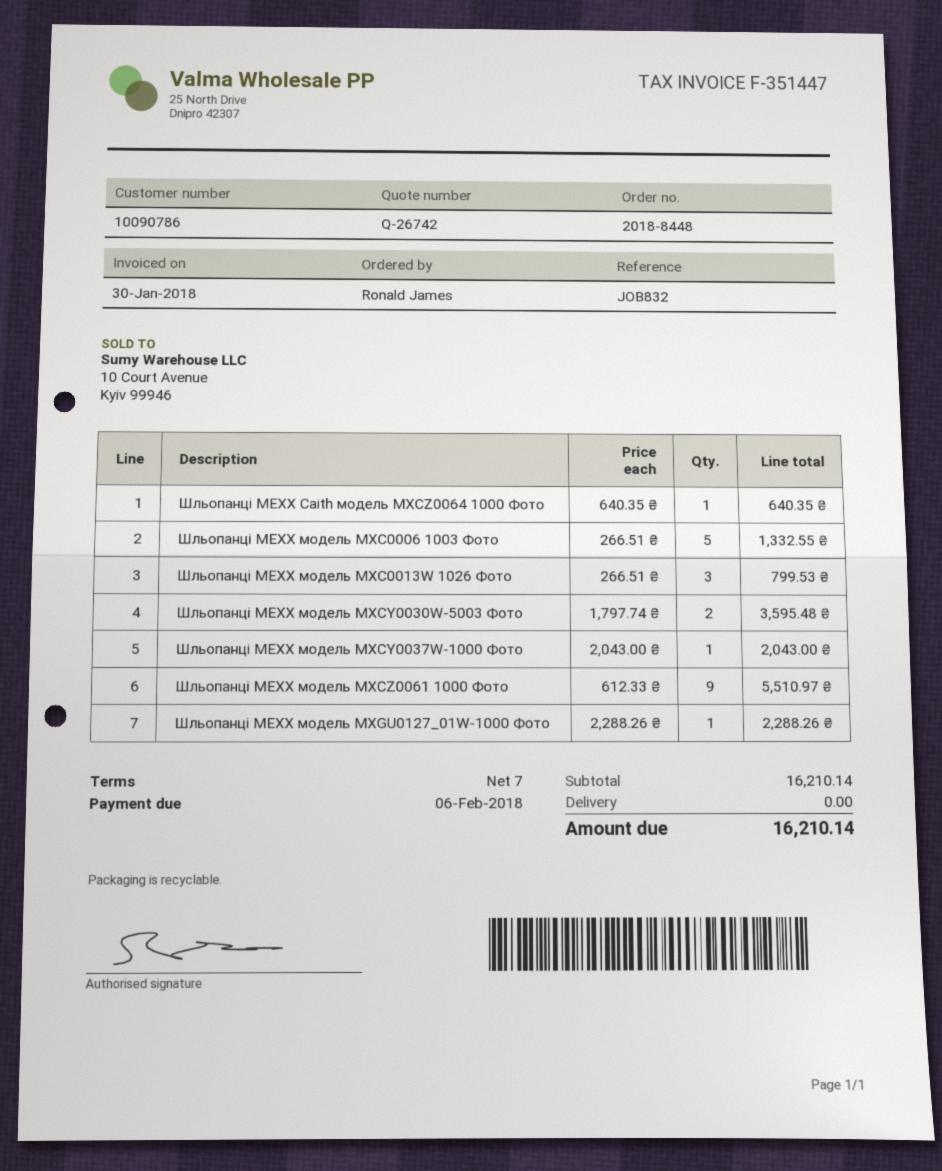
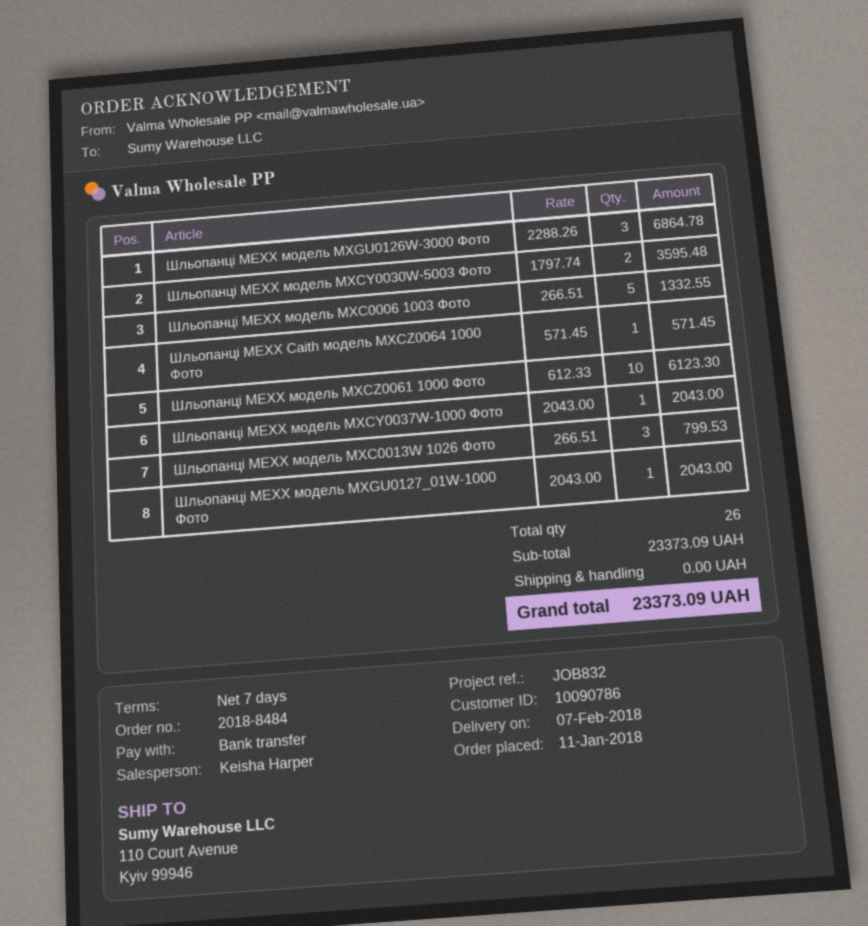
order number: 2018-8448 -> 2018-8484
Шльопанці MEXX Caith модель MXCZ0064 1000 Фото: 1 x 640.35 = 640.35 -> 1 x 571.45 = 571.45
Шльопанці MEXX модель MXCZ0061 1000 Фото: 9 x 612.33 = 5510.97 -> 10 x 612.33 = 6123.30
Шльопанці MEXX модель MXGU0127_01W-1000 Фото: 1 x 2288.26 = 2288.26 -> 1 x 2043.00 = 2043.00
Шльопанці MEXX модель MXGU0126W-3000 Фото: none -> 3 x 2288.26 = 6864.78
subtotal: 16210.14 -> 23373.09
total: 16210.14 -> 23373.09

